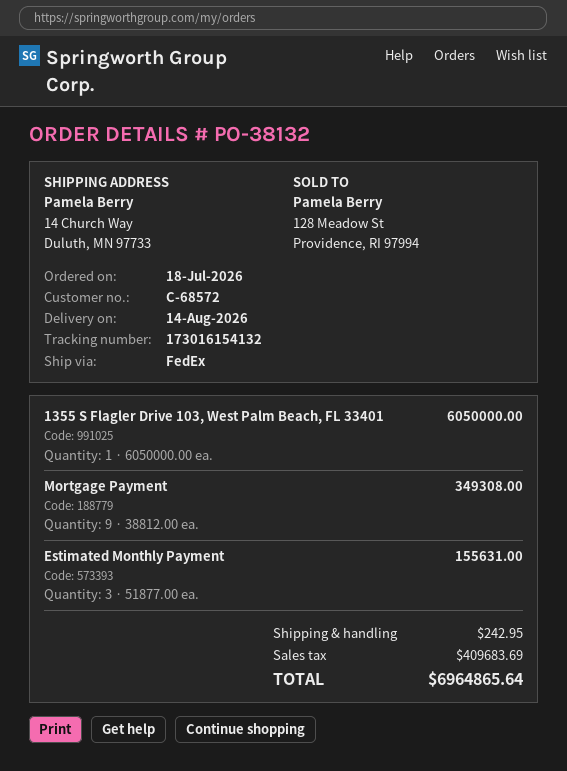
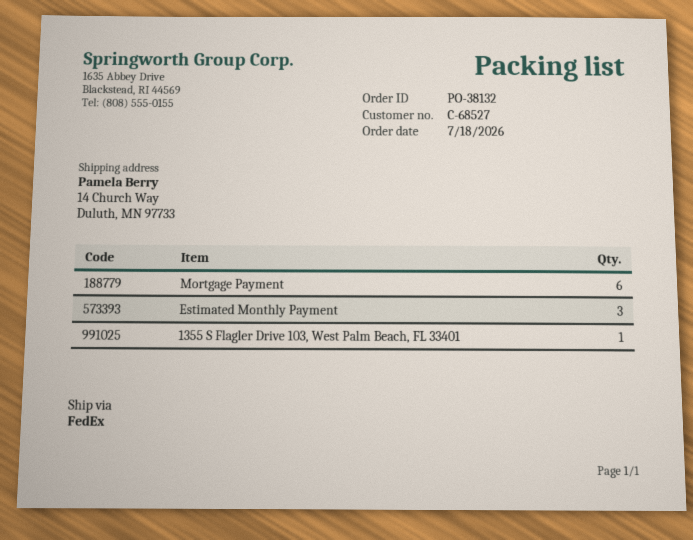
customer number: C-68572 -> C-68527
Mortgage Payment: 9 -> 6

